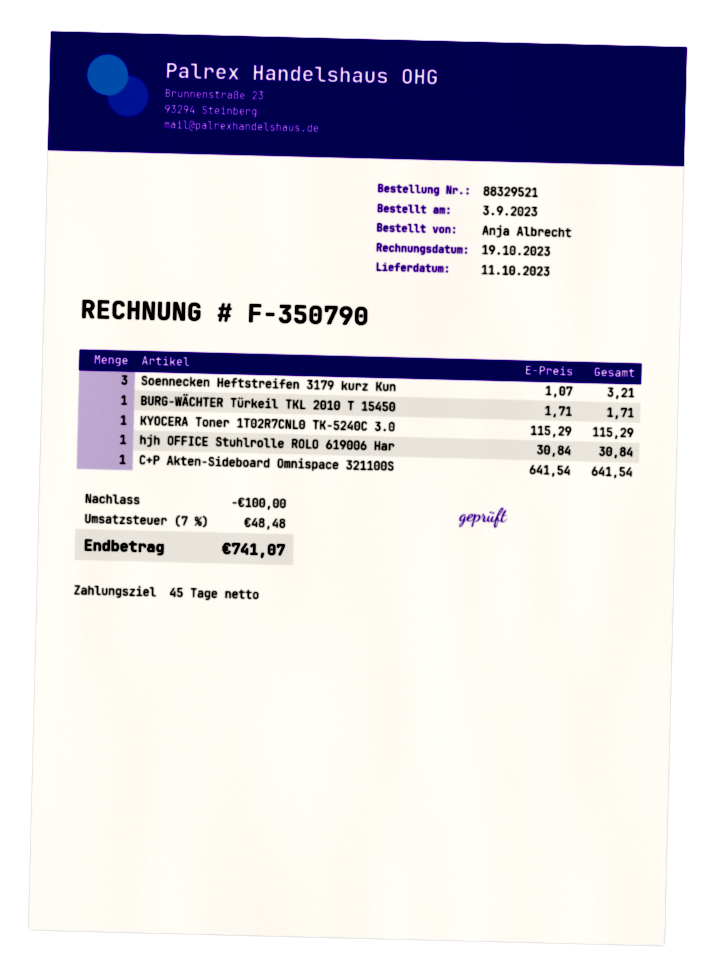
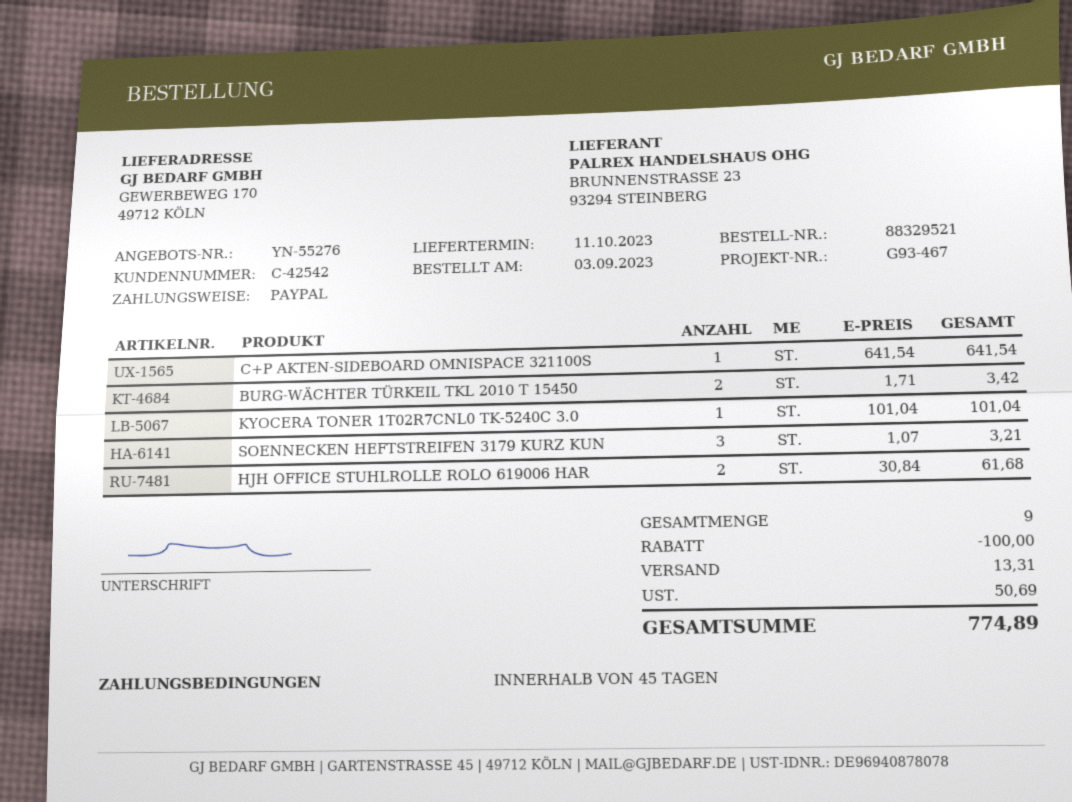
BURG-WÄCHTER Türkeil TKL 2010 T 15450: 1 x 1.71 = 1.71 -> 2 x 1.71 = 3.42
KYOCERA Toner 1T02R7CNL0 TK-5240C 3.0: 1 x 115.29 = 115.29 -> 1 x 101.04 = 101.04
hjh OFFICE Stuhlrolle ROLO 619006 Har: 1 x 30.84 = 30.84 -> 2 x 30.84 = 61.68
shipping: none -> 13.31
tax: 48.48 -> 50.69
total: 741.07 -> 774.89

